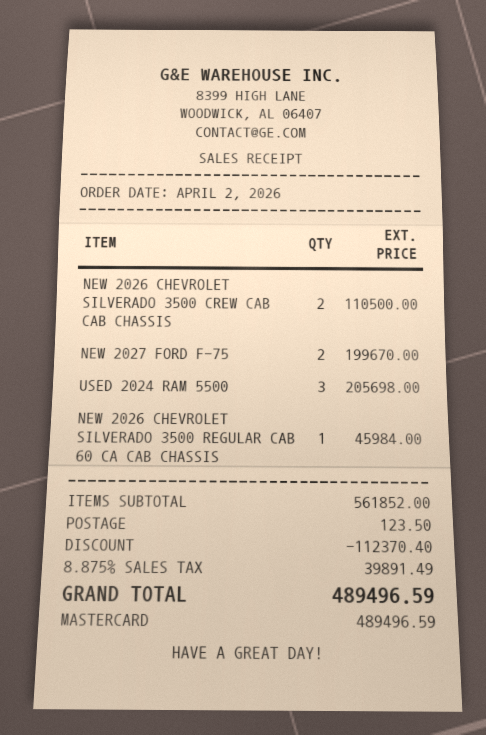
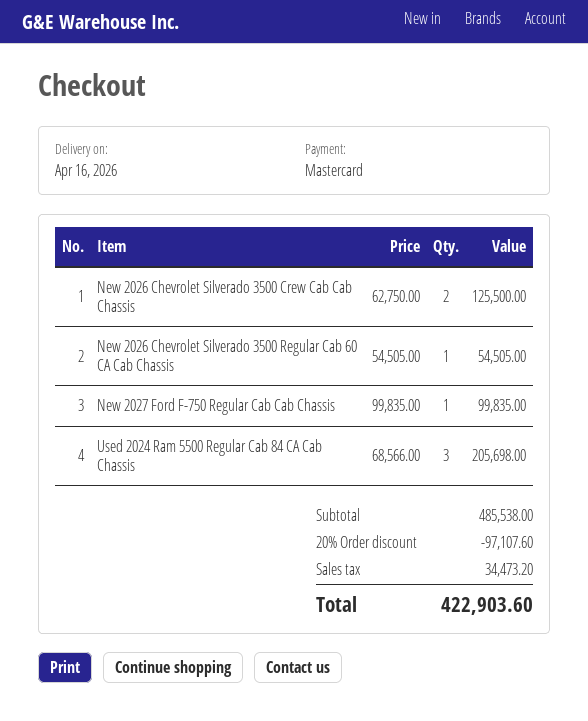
NEW 2026 CHEVROLET SILVERADO 3500 CREW CAB CAB CHASSIS: 2 for 110500.00 -> 2 for 125500.00
NEW 2027 FORD F-75: 2 for 199670.00 -> 1 for 99835.00
NEW 2026 CHEVROLET SILVERADO 3500 REGULAR CAB 60 CA CAB CHASSIS: 1 for 45984.00 -> 1 for 54505.00
subtotal: 561852.00 -> 485538.00
discount: 112370.40 -> 97107.60
shipping: 123.50 -> none
tax: 39891.49 -> 34473.20
total: 489496.59 -> 422903.60

